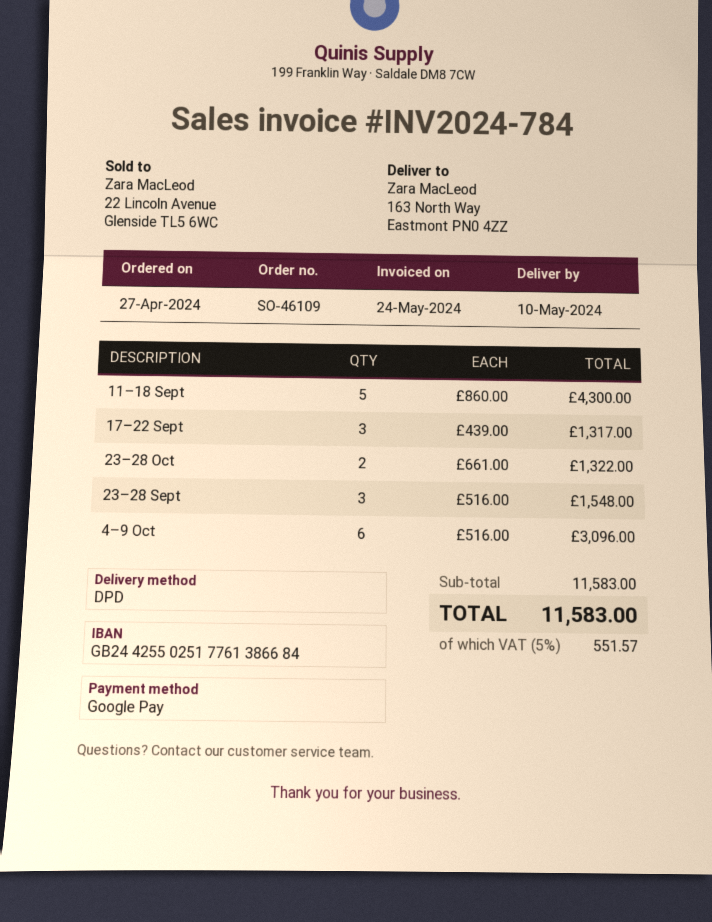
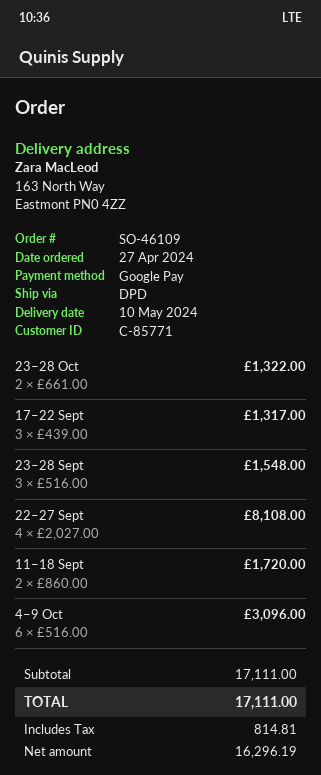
11–18 Sept: 5 x 860.00 = 4300.00 -> 2 x 860.00 = 1720.00
22–27 Sept: none -> 4 x 2027.00 = 8108.00
subtotal: 11583.00 -> 17111.00
tax: 551.57 -> 814.81
total: 11583.00 -> 17111.00

